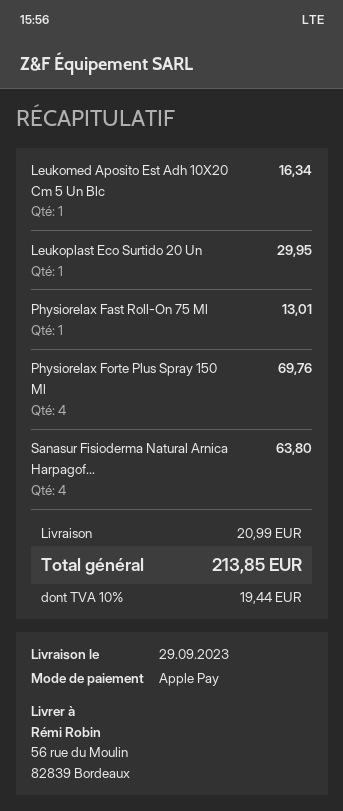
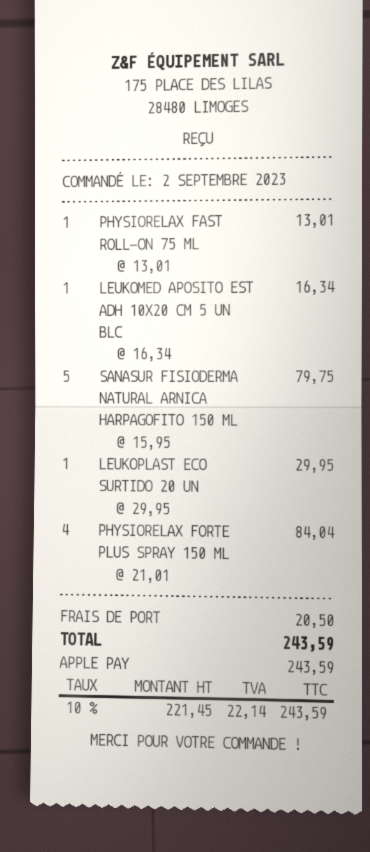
Physiorelax Forte Plus Spray 150 Ml: 4 for 69.76 -> 4 for 84.04
Sanasur Fisioderma Natural Arnica Harpagof...: 4 for 63.80 -> 5 for 79.75
shipping: 20.99 -> 20.50
tax: 10% = 19.44 -> 10% = 22.14
total: 213.85 -> 243.59

